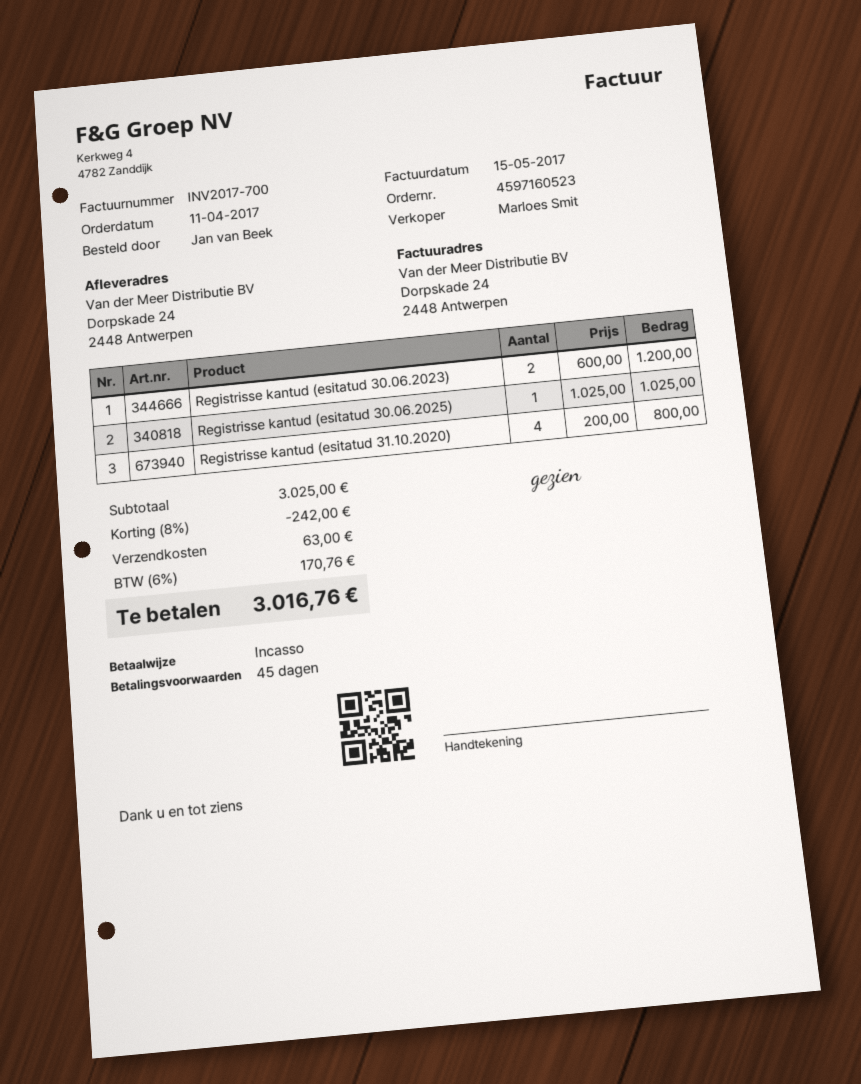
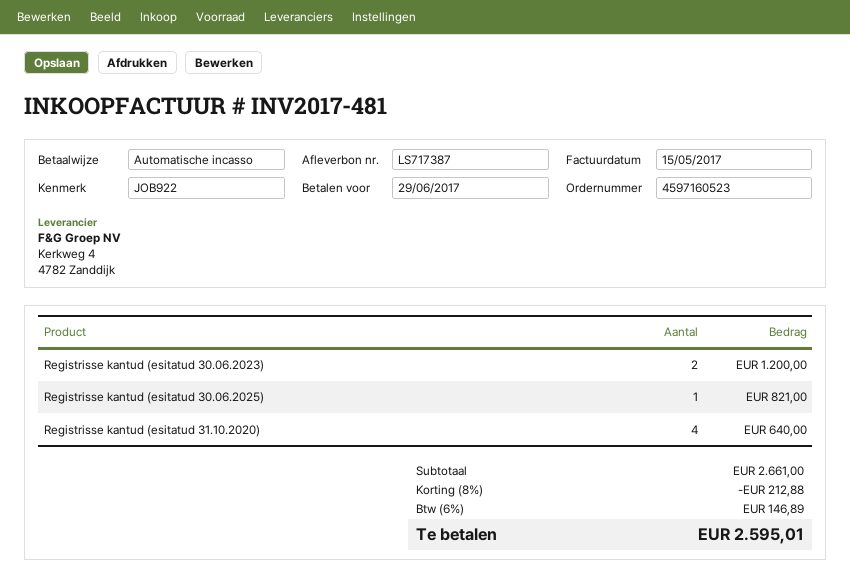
invoice number: INV2017-700 -> INV2017-481
Registrisse kantud (esitatud 30.06.2025): 1 for 1025.00 -> 1 for 821.00
Registrisse kantud (esitatud 31.10.2020): 4 for 800.00 -> 4 for 640.00
subtotal: 3025.00 -> 2661.00
discount: 8% = 242.00 -> 8% = 212.88
shipping: 63.00 -> none
tax: 6% = 170.76 -> 6% = 146.89
total: 3016.76 -> 2595.01

